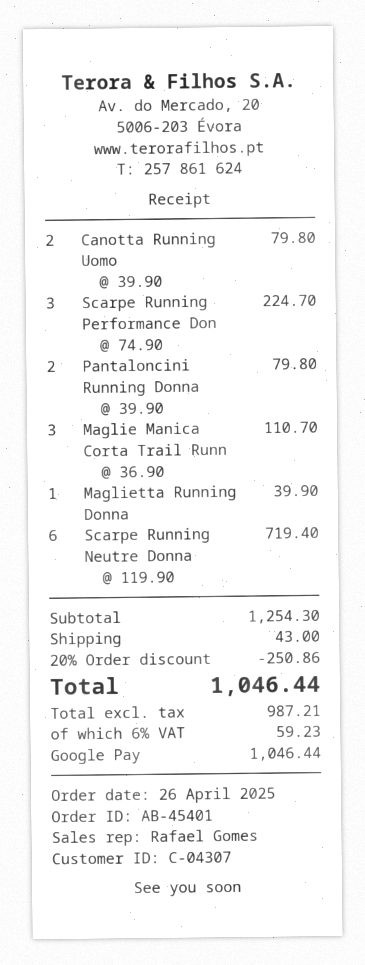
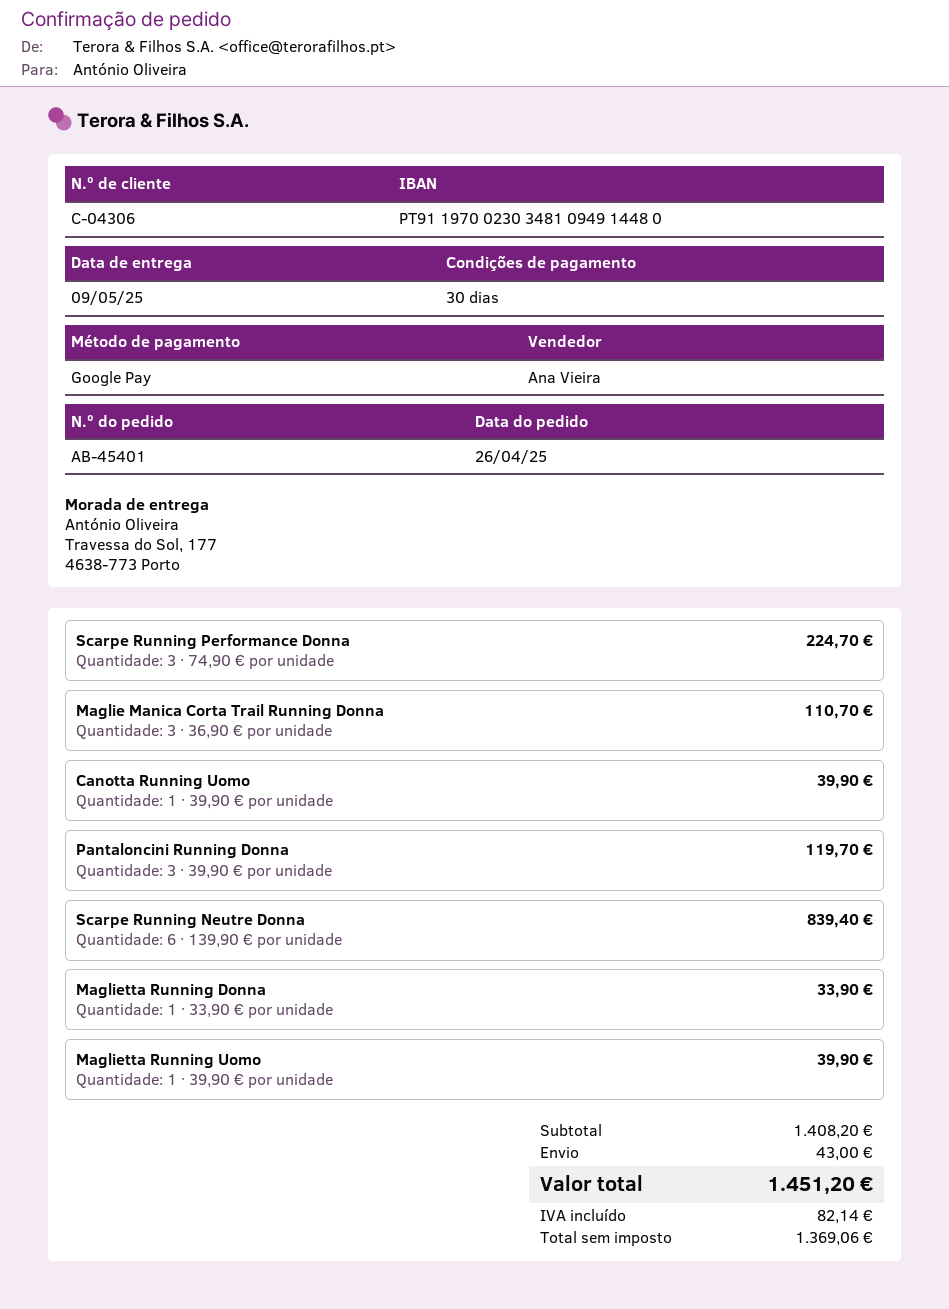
customer number: C-04307 -> C-04306
sales rep: Rafael Gomes -> Ana Vieira
Canotta Running Uomo: 2 x 39.90 = 79.80 -> 1 x 39.90 = 39.90
Pantaloncini Running Donna: 2 x 39.90 = 79.80 -> 3 x 39.90 = 119.70
Maglietta Running Donna: 1 x 39.90 = 39.90 -> 1 x 33.90 = 33.90
Scarpe Running Neutre Donna: 6 x 119.90 = 719.40 -> 6 x 139.90 = 839.40
Maglietta Running Uomo: none -> 1 x 39.90 = 39.90
subtotal: 1254.30 -> 1408.20
discount: 20% = 250.86 -> none
net: 987.21 -> 1369.06
tax: 59.23 -> 82.14
total: 1046.44 -> 1451.20

